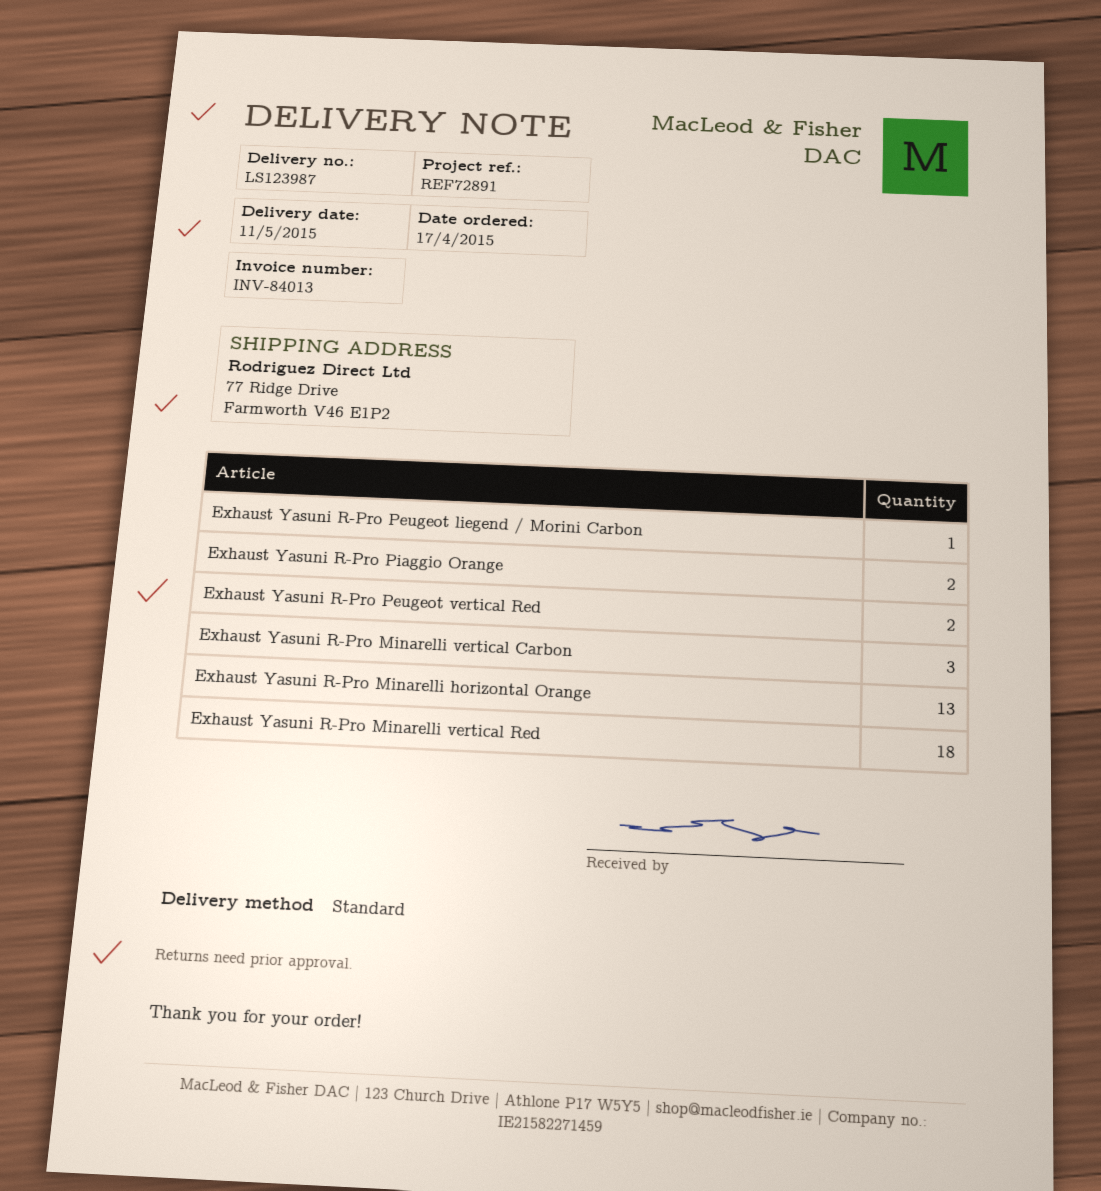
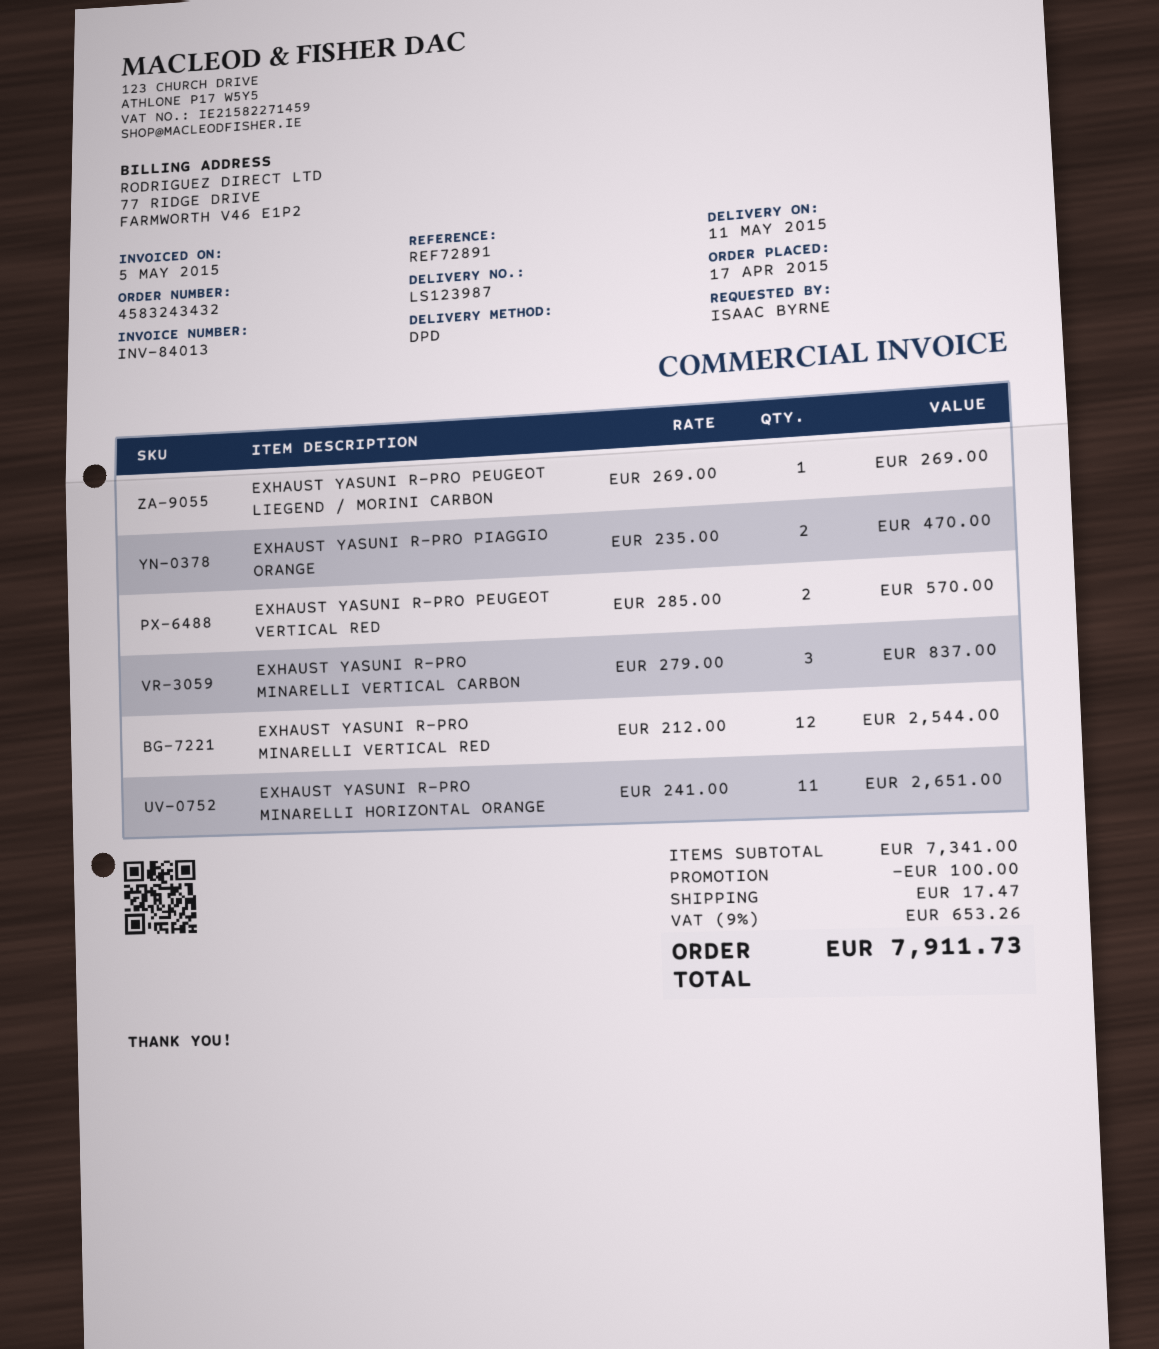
shipping method: standard -> DPD
Exhaust Yasuni R-Pro Minarelli horizontal Orange: 13 -> 11
Exhaust Yasuni R-Pro Minarelli vertical Red: 18 -> 12

